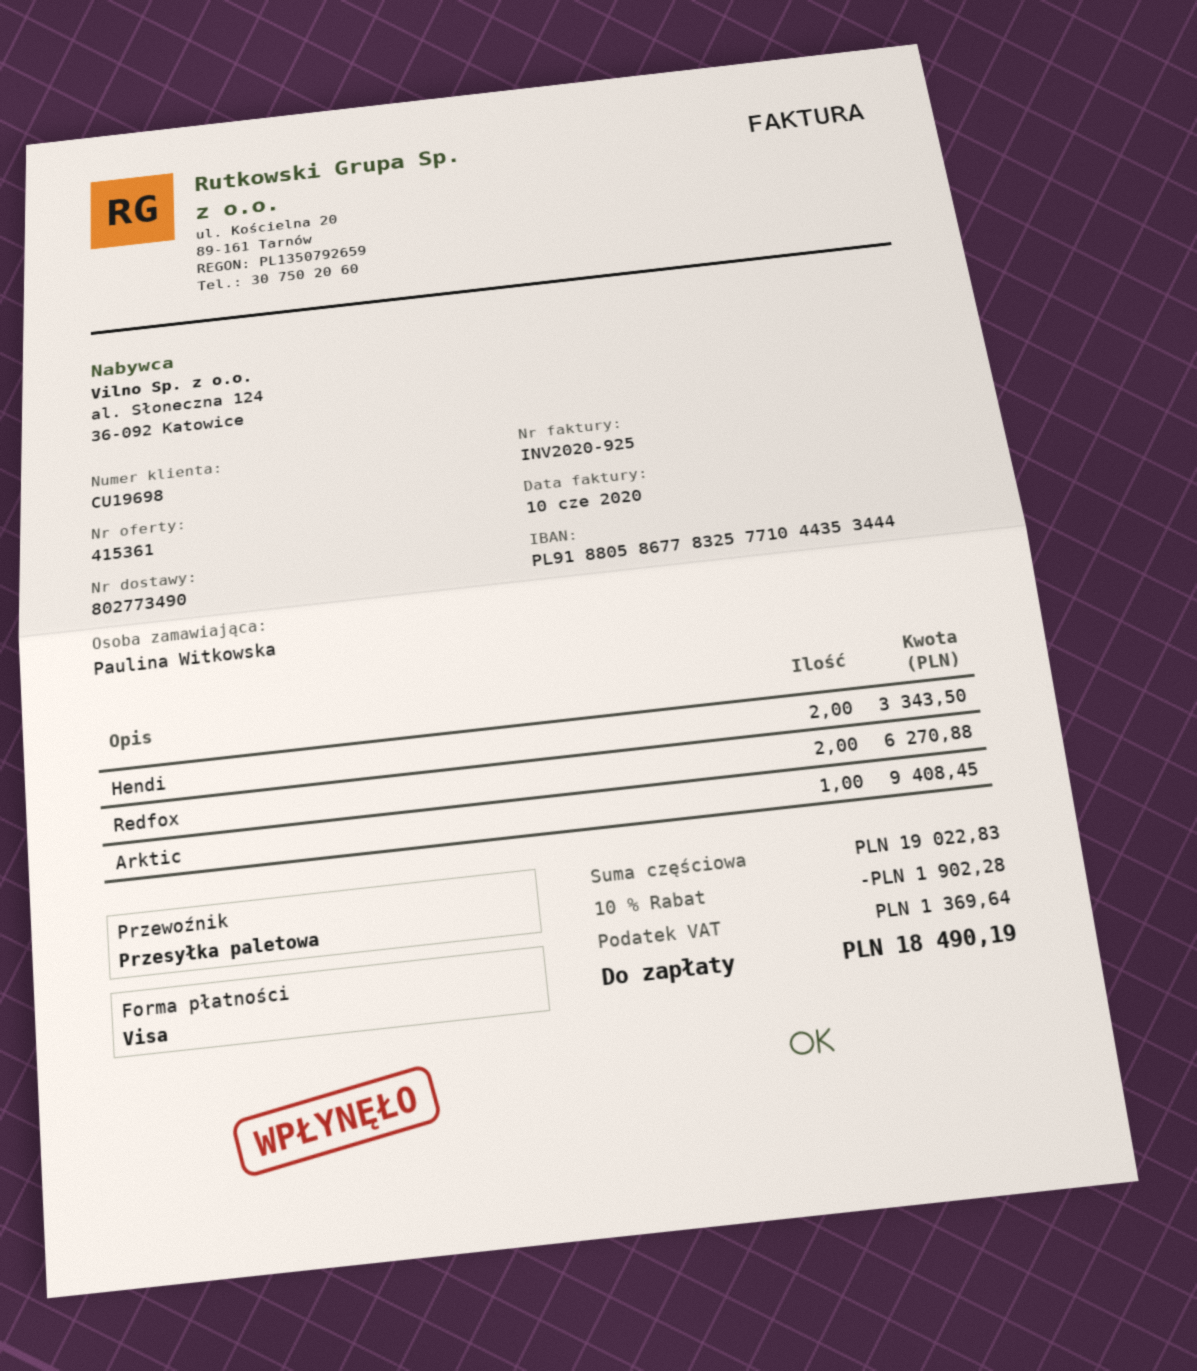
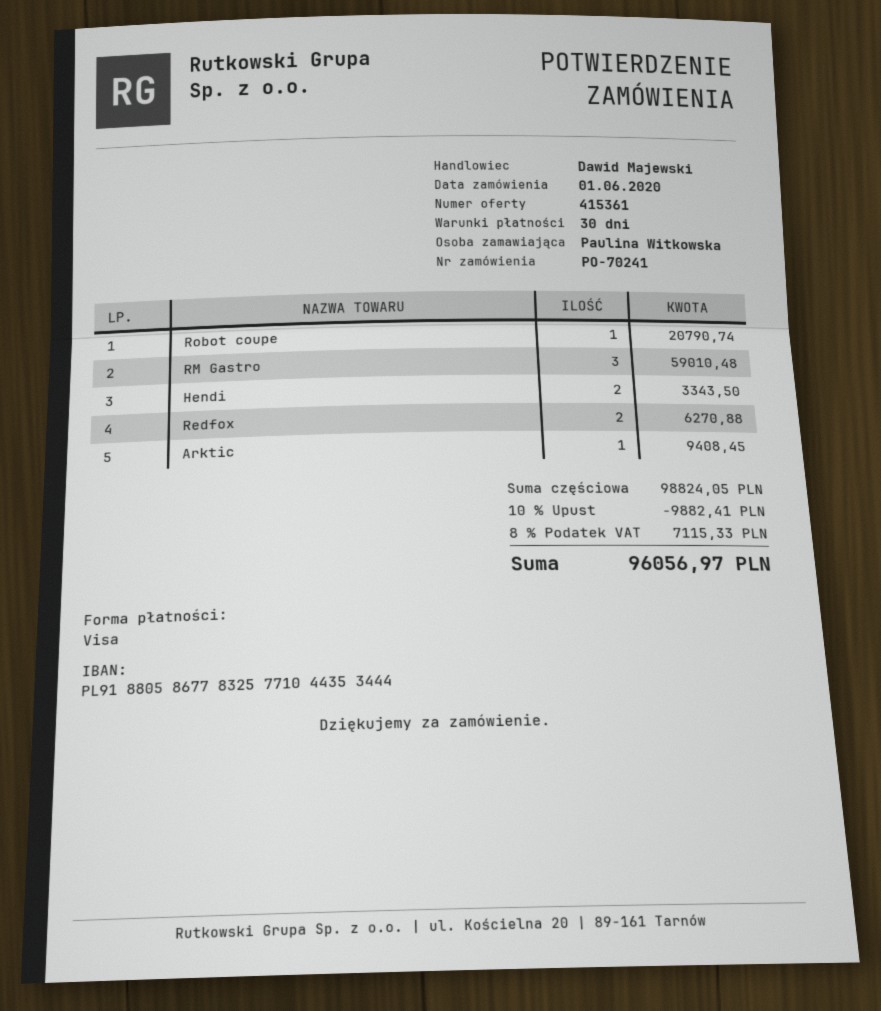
Robot coupe: none -> 1 for 20790.74
RM Gastro: none -> 3 for 59010.48
subtotal: 19022.83 -> 98824.05
discount: 10% = 1902.28 -> 10% = 9882.41
tax: 1369.64 -> 7115.33
total: 18490.19 -> 96056.97

